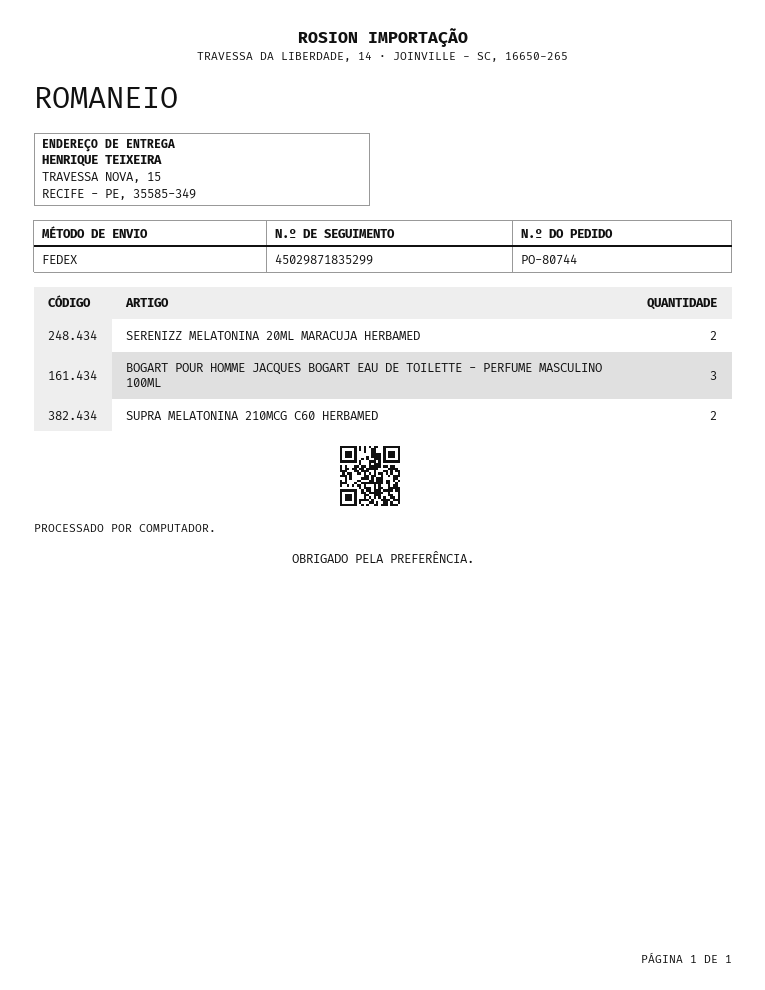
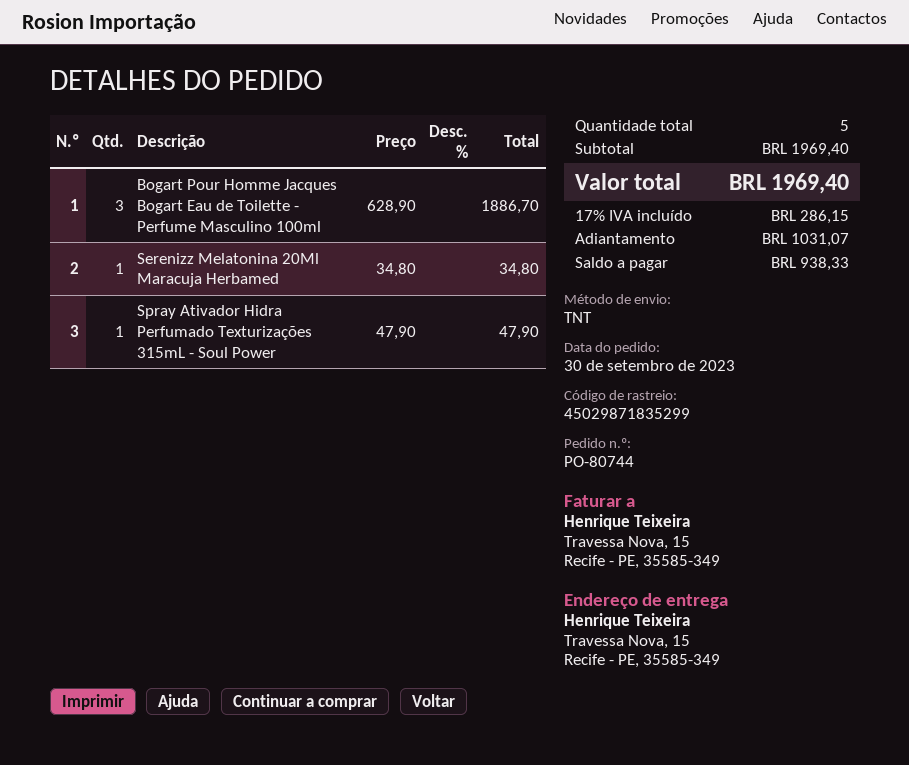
shipping method: FedEx -> TNT
SERENIZZ MELATONINA 20ML MARACUJA HERBAMED: 2 -> 1
SUPRA MELATONINA 210MCG C60 HERBAMED: 2 -> none
Spray Ativador Hidra Perfumado Texturizações 315mL - Soul Power: none -> 1

